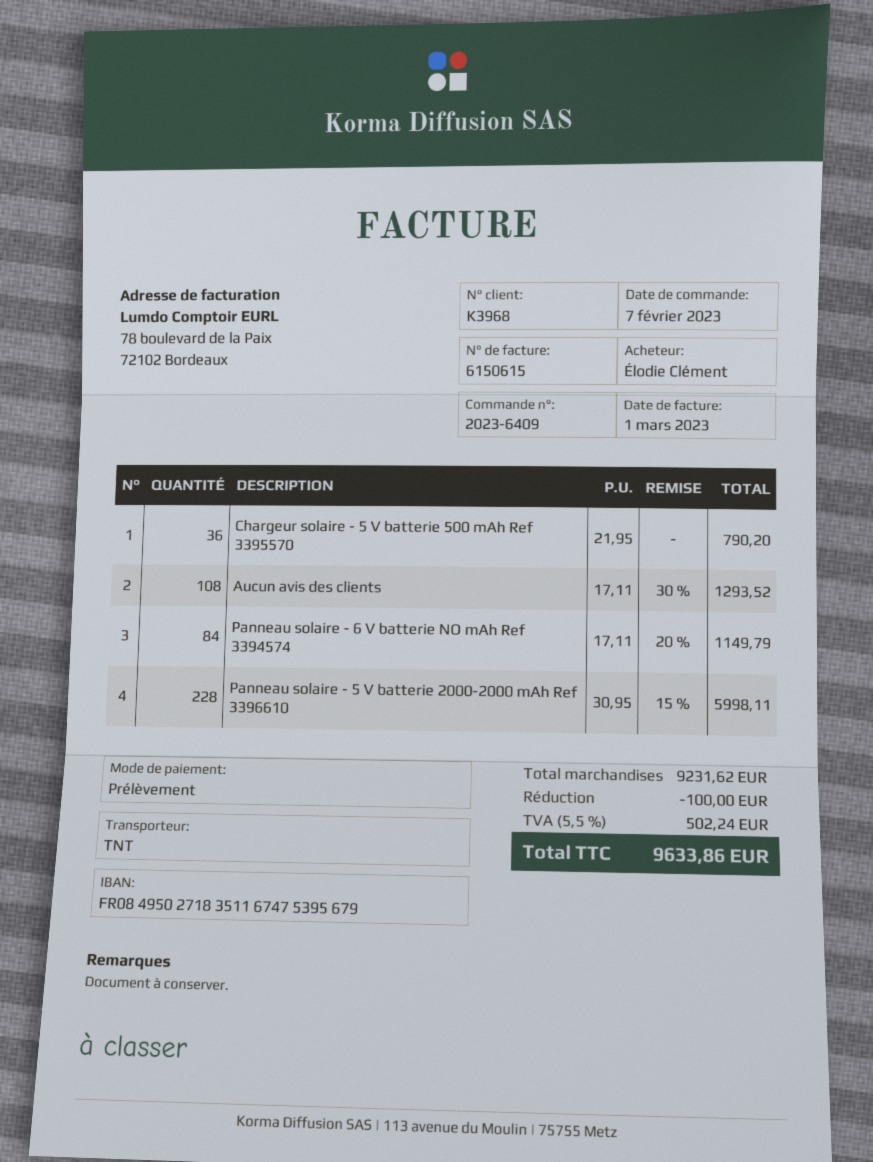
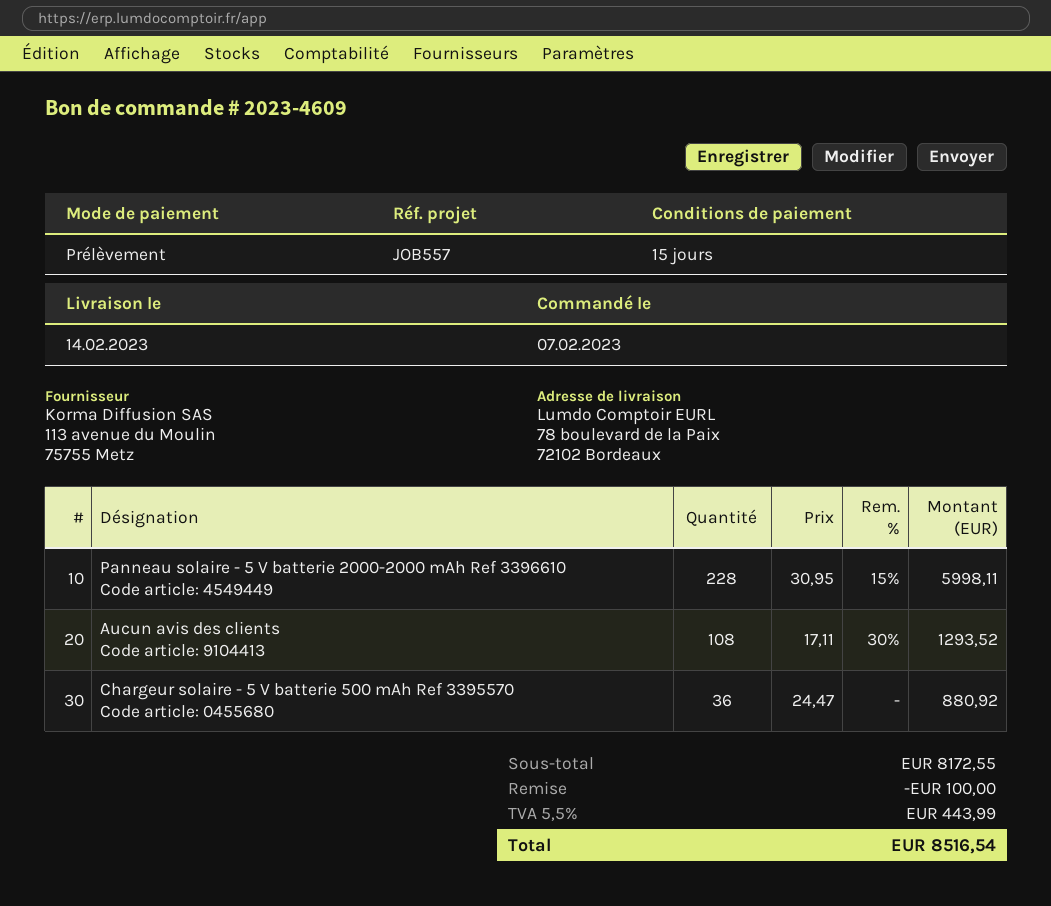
order number: 2023-6409 -> 2023-4609
Chargeur solaire - 5 V batterie 500 mAh Ref 3395570: 36 x 21.95 = 790.20 -> 36 x 24.47 = 880.92
Panneau solaire - 6 V batterie NO mAh Ref 3394574: 84 x 17.11 - 20% = 1149.79 -> none
subtotal: 9231.62 -> 8172.55
tax: 5.5% = 502.24 -> 5.5% = 443.99
total: 9633.86 -> 8516.54

